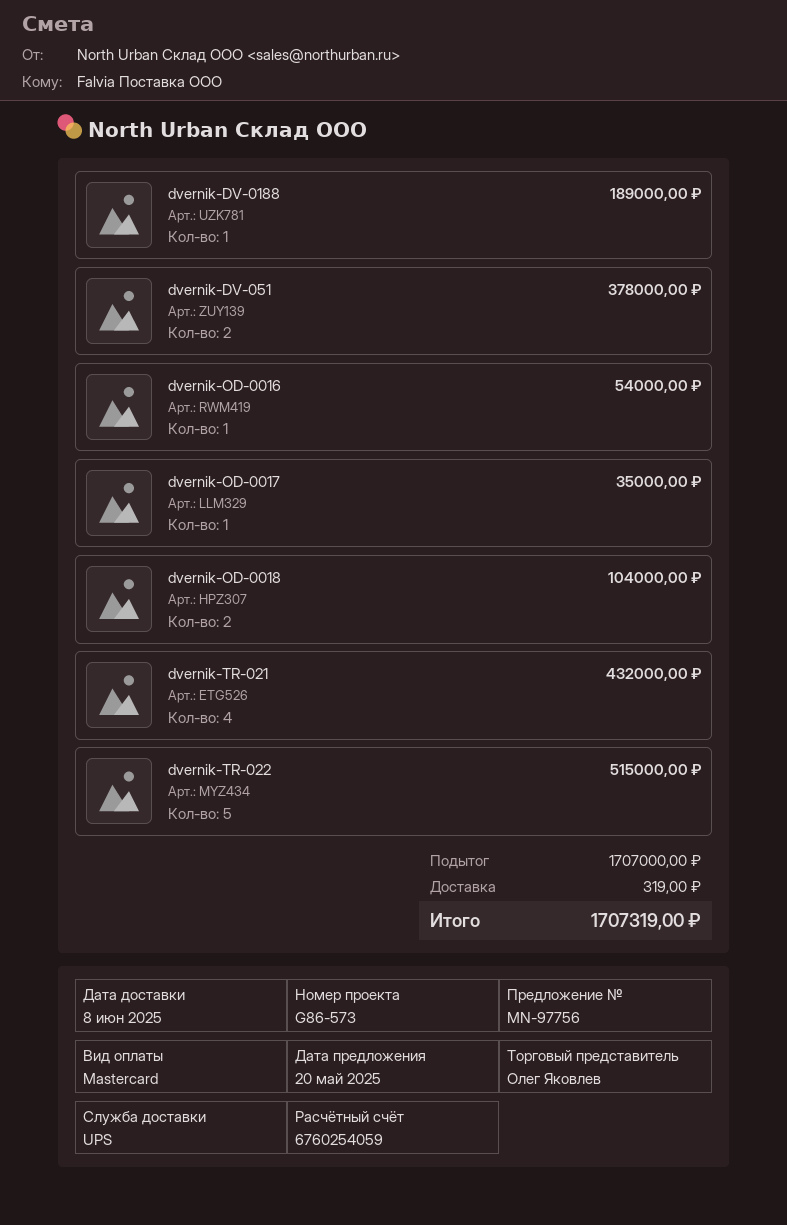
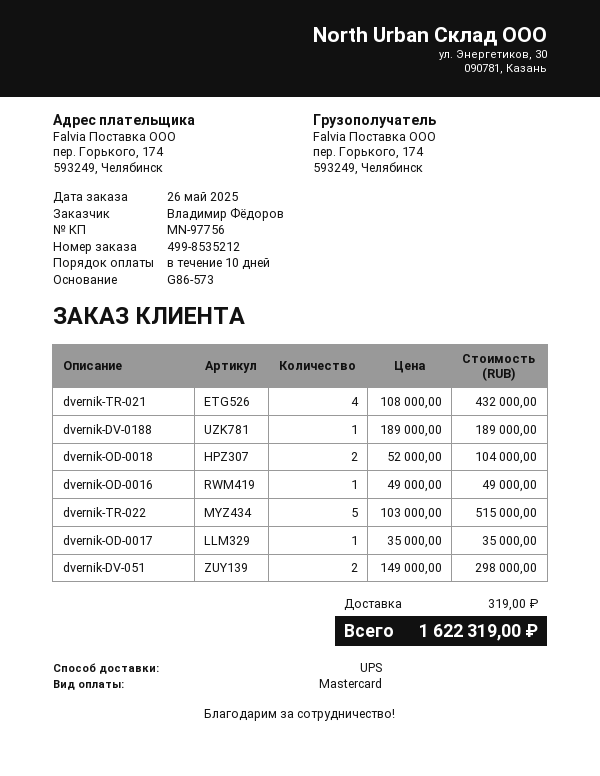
dvernik-DV-051: 2 for 378000.00 -> 2 for 298000.00
dvernik-OD-0016: 1 for 54000.00 -> 1 for 49000.00
total: 1707319.00 -> 1622319.00

